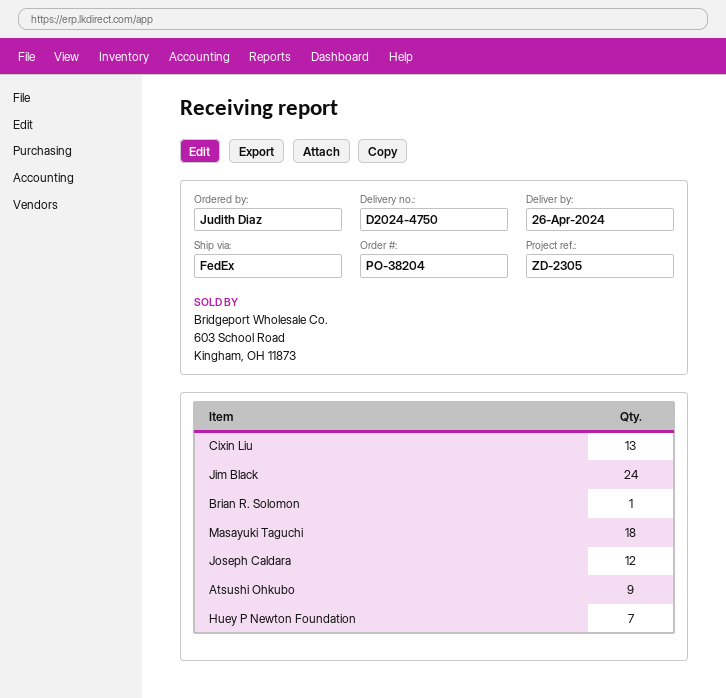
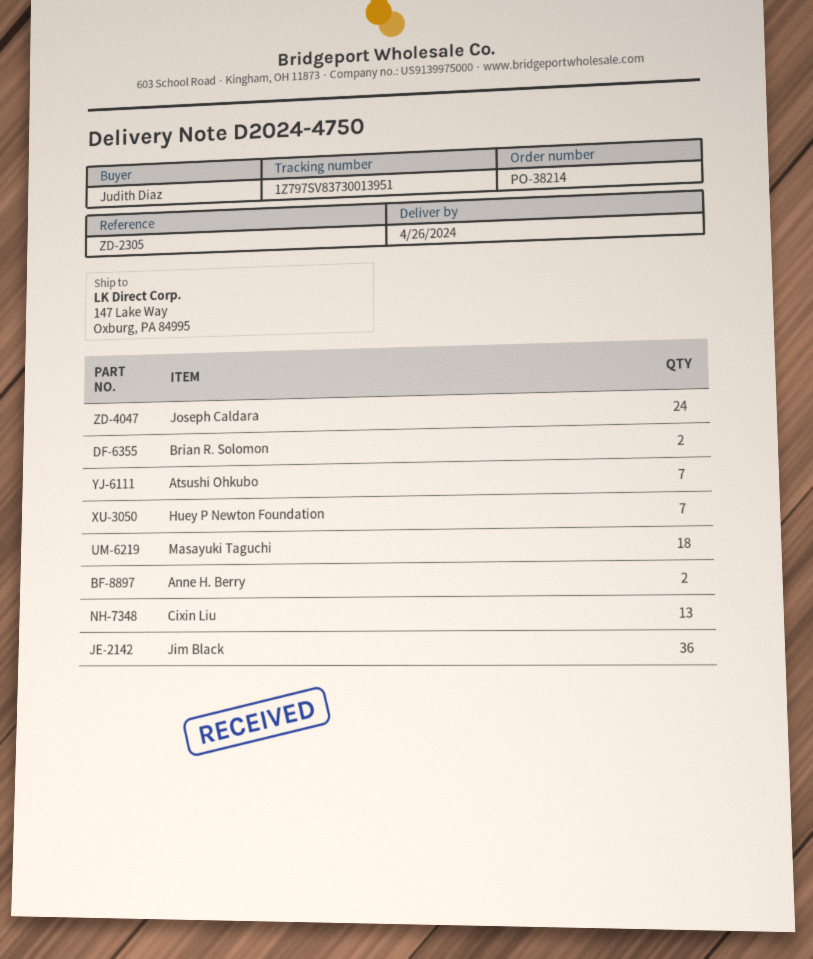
order number: PO-38204 -> PO-38214
Jim Black: 24 -> 36
Brian R. Solomon: 1 -> 2
Joseph Caldara: 12 -> 24
Atsushi Ohkubo: 9 -> 7
Anne H. Berry: none -> 2

